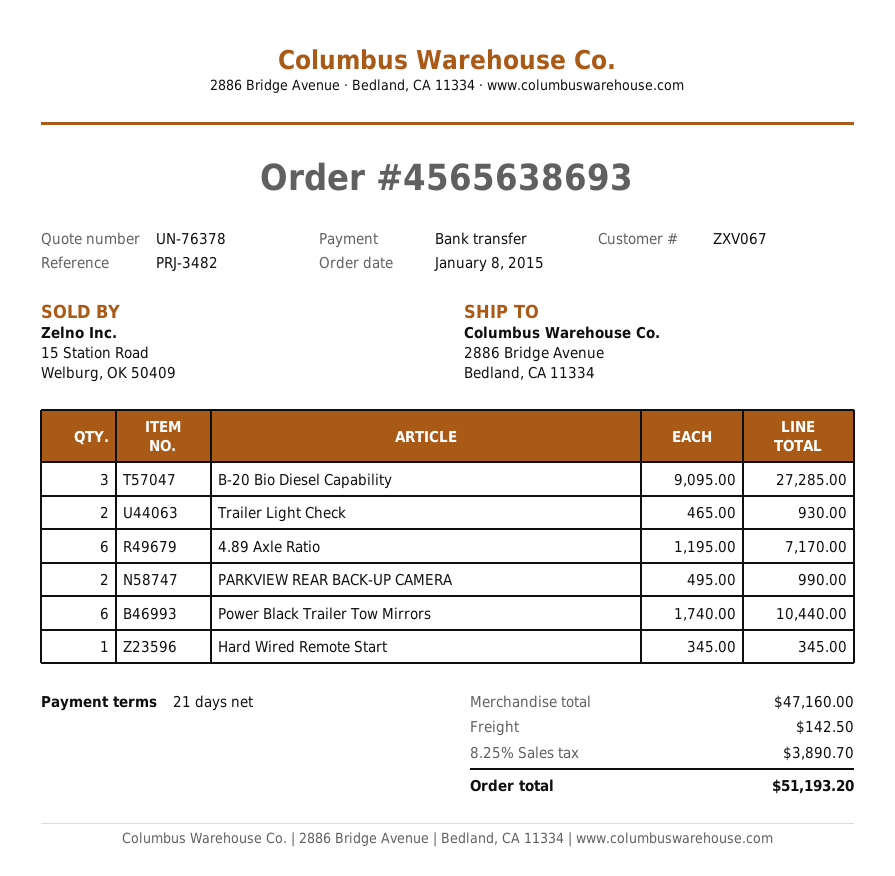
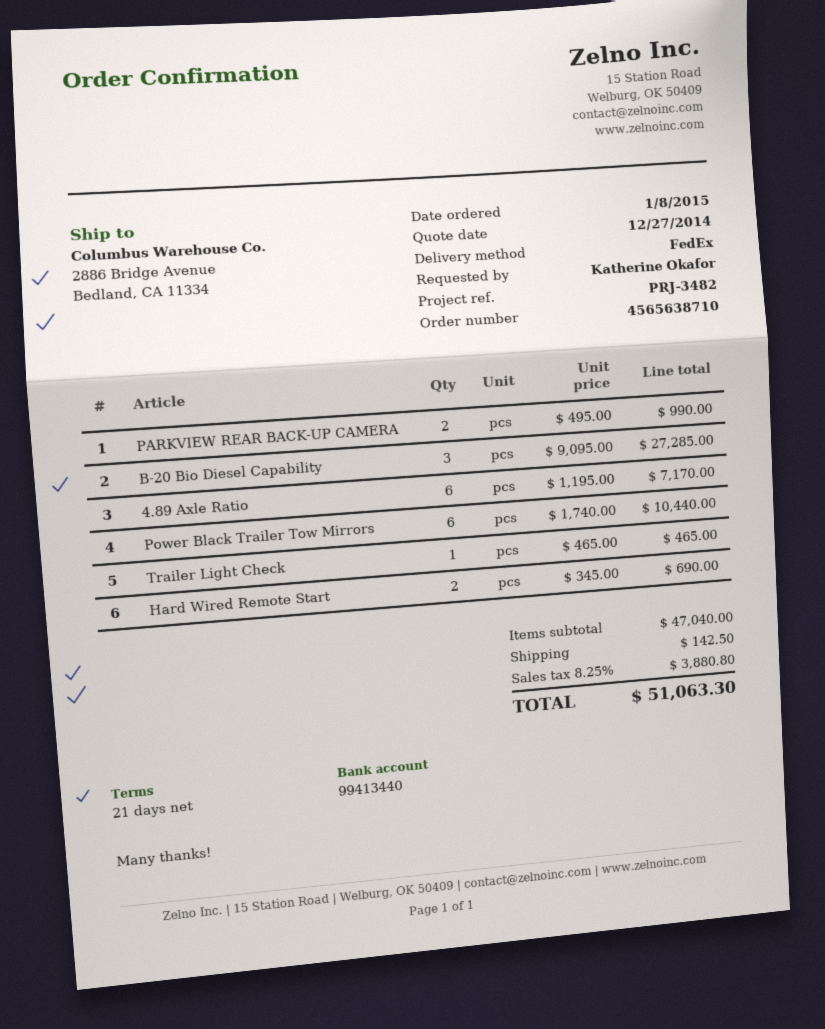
order number: 4565638693 -> 4565638710
Trailer Light Check: 2 x 465.00 = 930.00 -> 1 x 465.00 = 465.00
Hard Wired Remote Start: 1 x 345.00 = 345.00 -> 2 x 345.00 = 690.00
subtotal: 47160.00 -> 47040.00
tax: 8.25% = 3890.70 -> 8.25% = 3880.80
total: 51193.20 -> 51063.30

